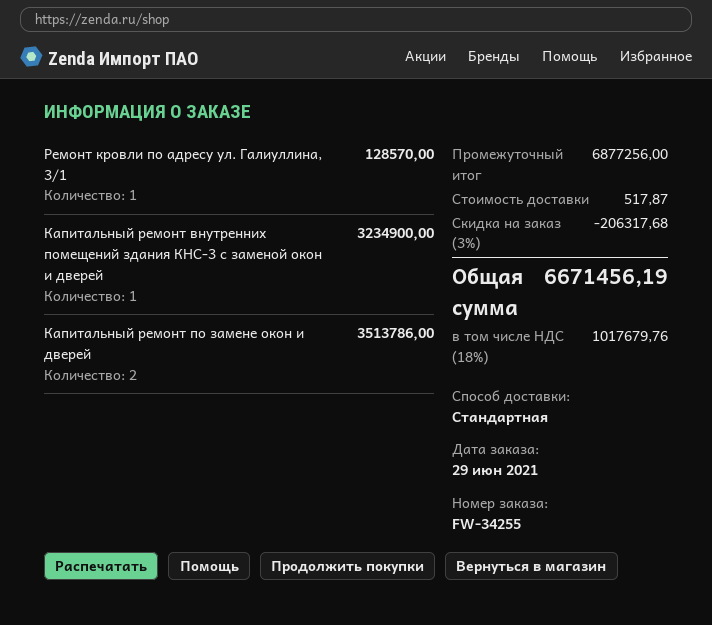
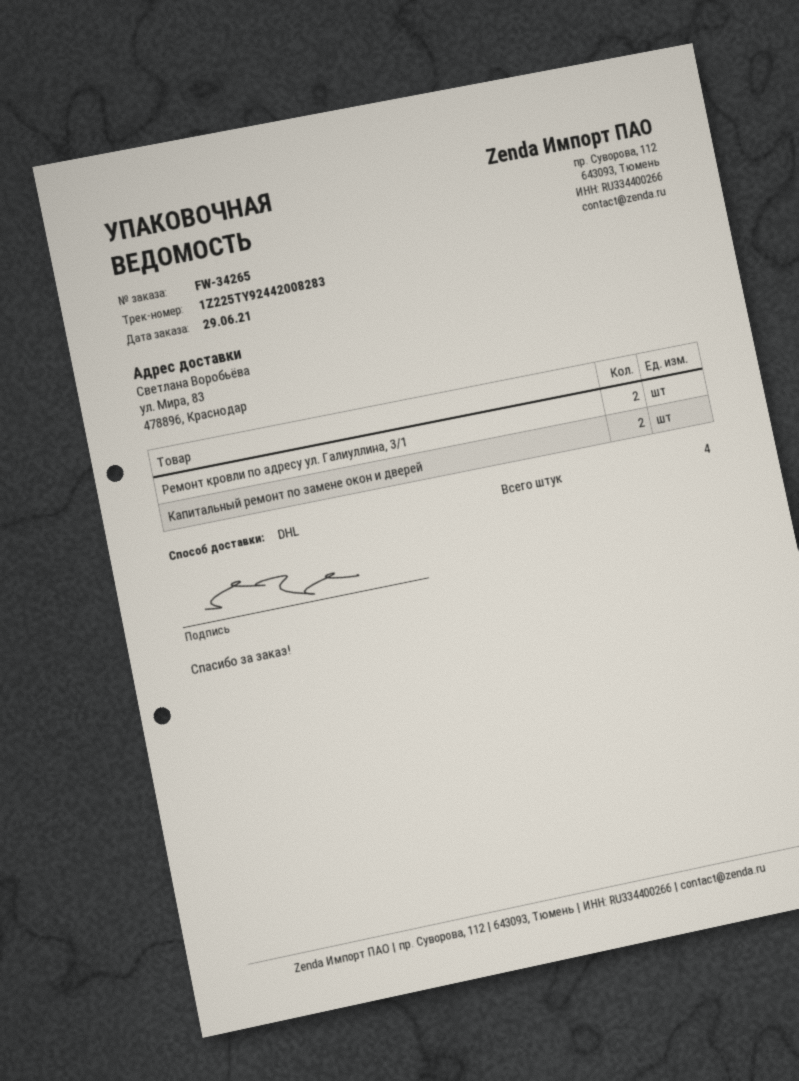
order number: FW-34255 -> FW-34265
shipping method: standard -> DHL
Ремонт кровли по адресу ул. Галиуллина, 3/1: 1 -> 2
Капитальный ремонт внутренних помещений здания КНС-3 с заменой окон и дверей: 1 -> none

